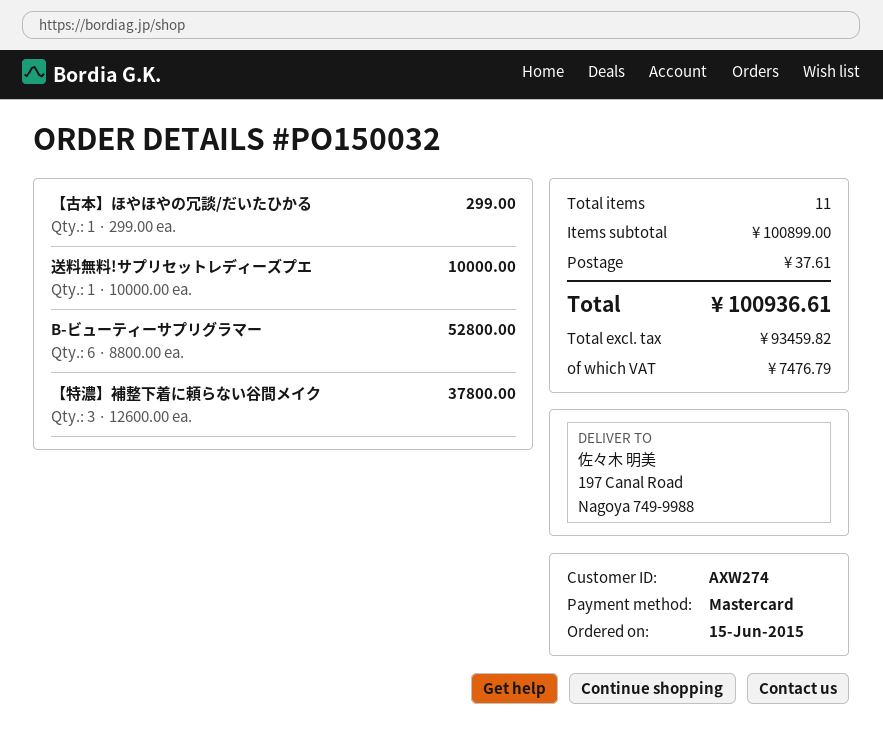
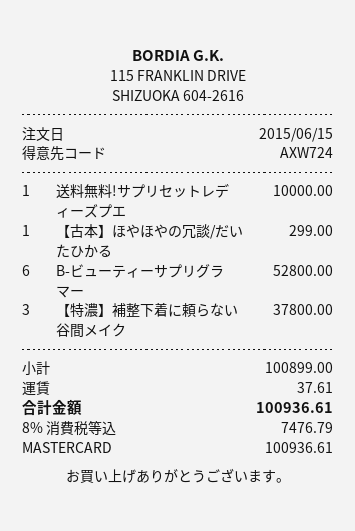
customer number: AXW274 -> AXW724

